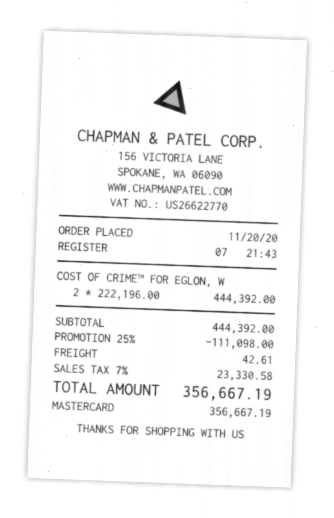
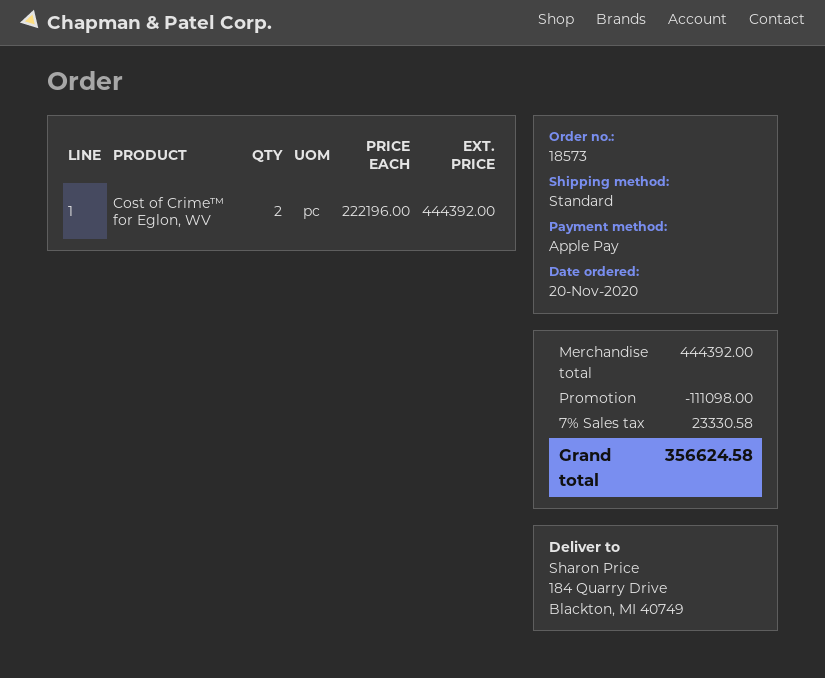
payment method: Mastercard -> Apple Pay
shipping: 42.61 -> none
total: 356667.19 -> 356624.58

